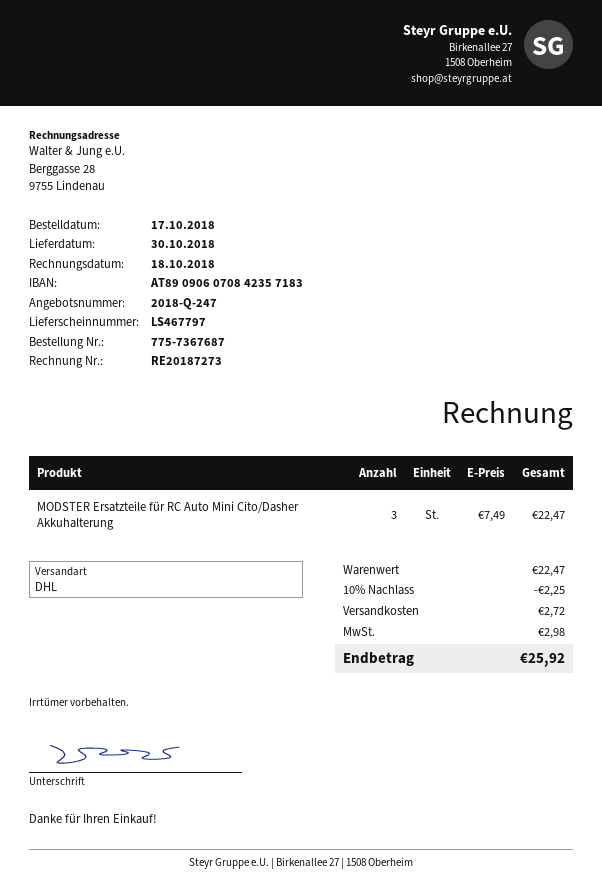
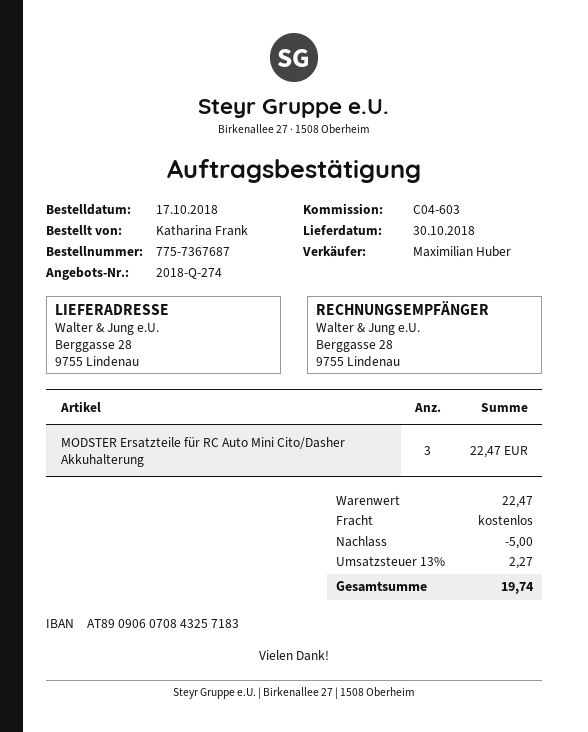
quote number: 2018-Q-247 -> 2018-Q-274
bank account: AT890906070842357183 -> AT890906070843257183
discount: 2.25 -> 5.00
shipping: 2.72 -> 0.00
tax: 2.98 -> 2.27
total: 25.92 -> 19.74

